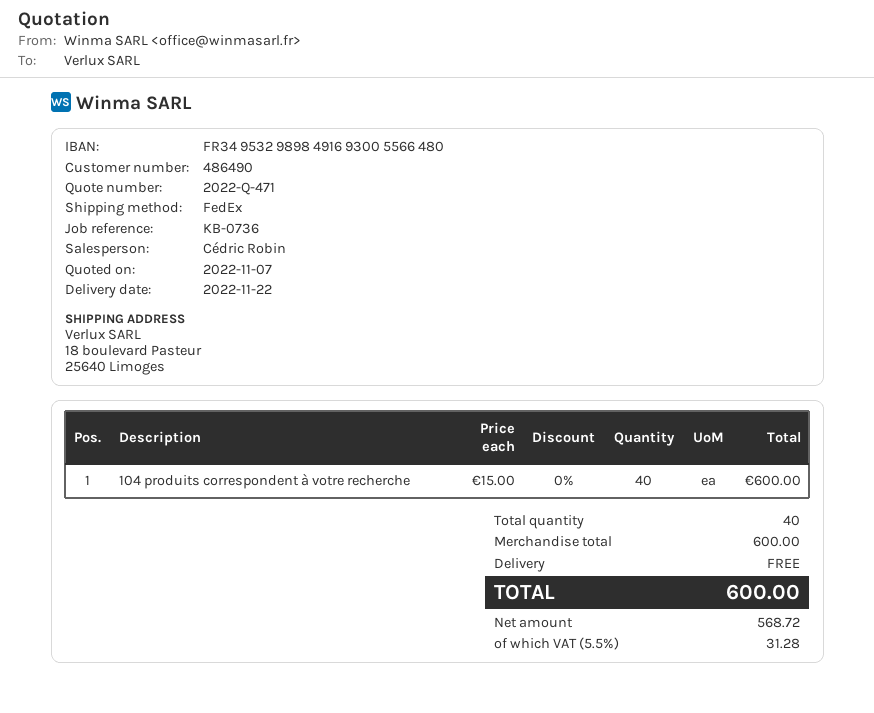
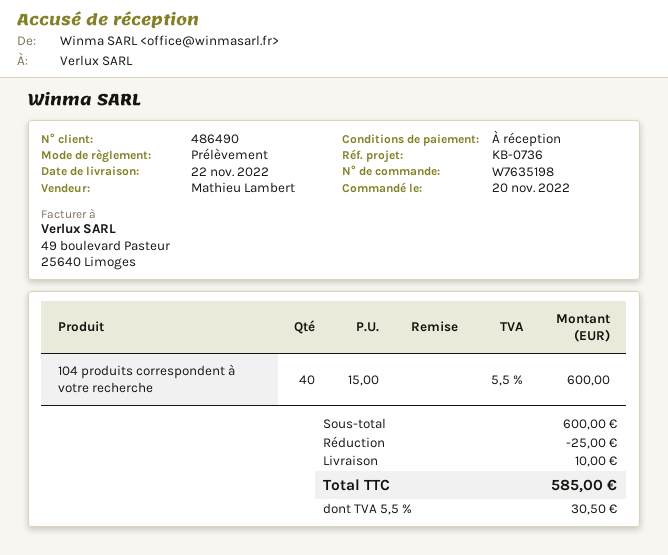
sales rep: Cédric Robin -> Mathieu Lambert
discount: none -> 25.00
shipping: 0.00 -> 10.00
tax: 5.5% = 31.28 -> 5.5% = 30.50
total: 600.00 -> 585.00

